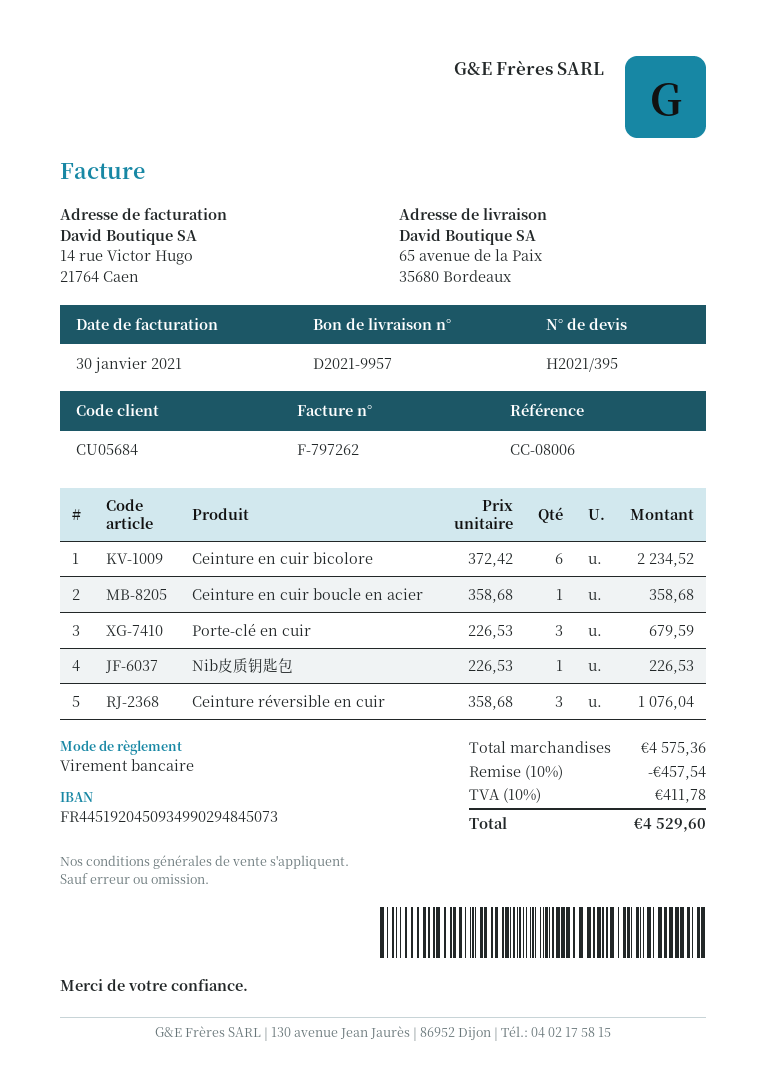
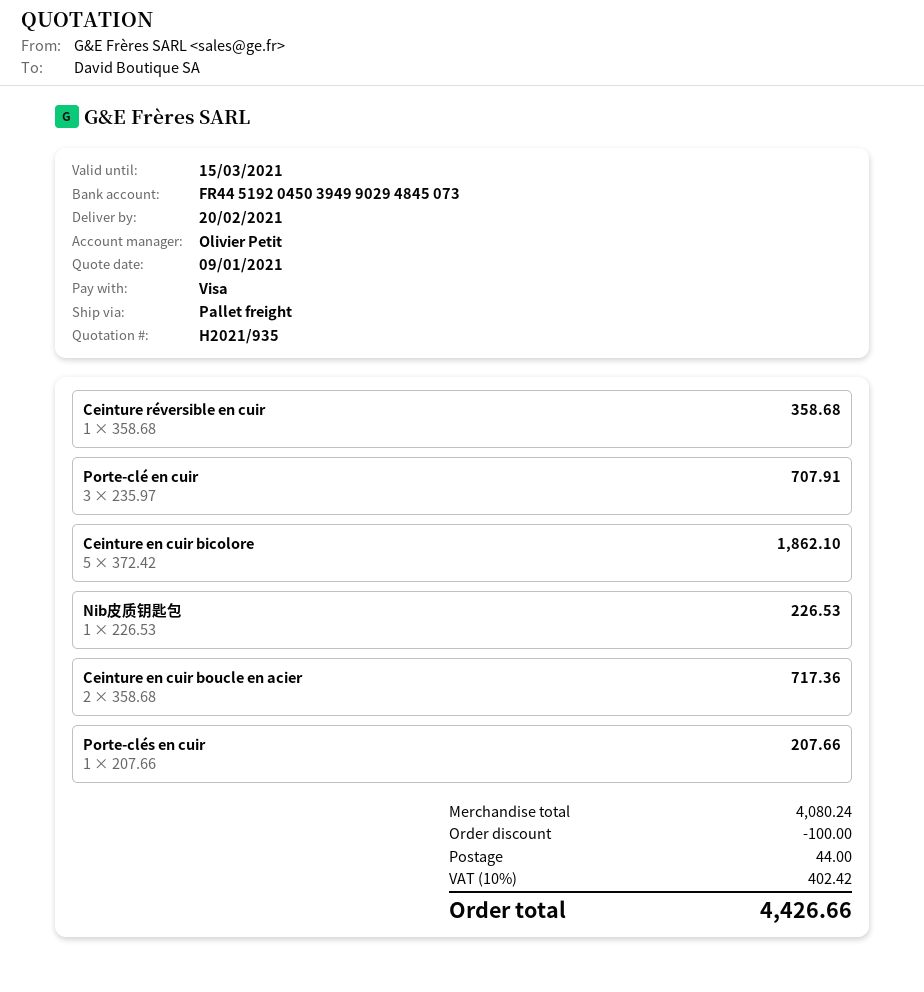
quote number: H2021/395 -> H2021/935
payment method: bank transfer -> Visa
bank account: FR4451920450934990294845073 -> FR4451920450394990294845073
Ceinture en cuir bicolore: 6 x 372.42 = 2234.52 -> 5 x 372.42 = 1862.10
Ceinture en cuir boucle en acier: 1 x 358.68 = 358.68 -> 2 x 358.68 = 717.36
Porte-clé en cuir: 3 x 226.53 = 679.59 -> 3 x 235.97 = 707.91
Ceinture réversible en cuir: 3 x 358.68 = 1076.04 -> 1 x 358.68 = 358.68
Porte-clés en cuir: none -> 1 x 207.66 = 207.66
subtotal: 4575.36 -> 4080.24
discount: 457.54 -> 100.00
shipping: none -> 44.00
tax: 10% = 411.78 -> 10% = 402.42
total: 4529.60 -> 4426.66

